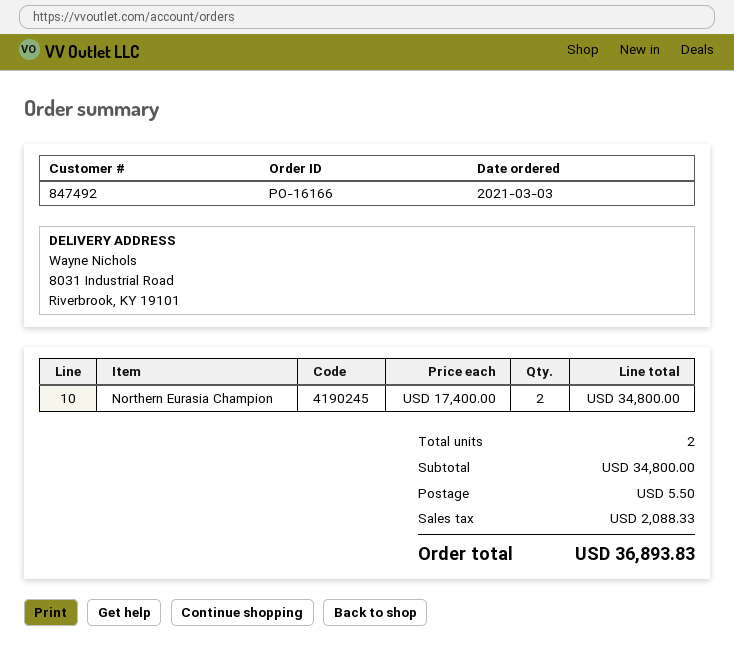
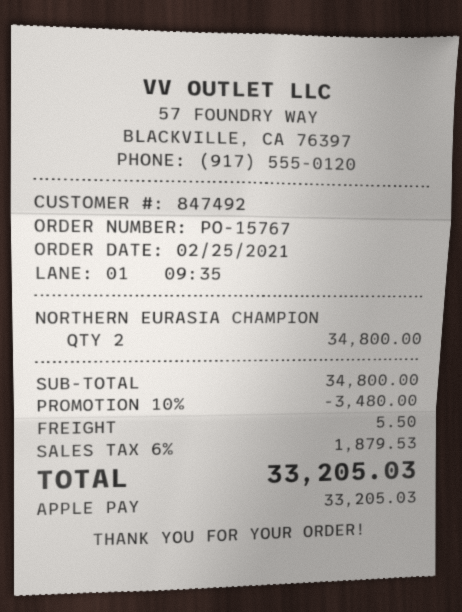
order number: PO-16166 -> PO-15767
order date: 2021-03-03 -> 2021-02-25
discount: none -> 10% = 3480.00
tax: 2088.33 -> 1879.53
total: 36893.83 -> 33205.03

